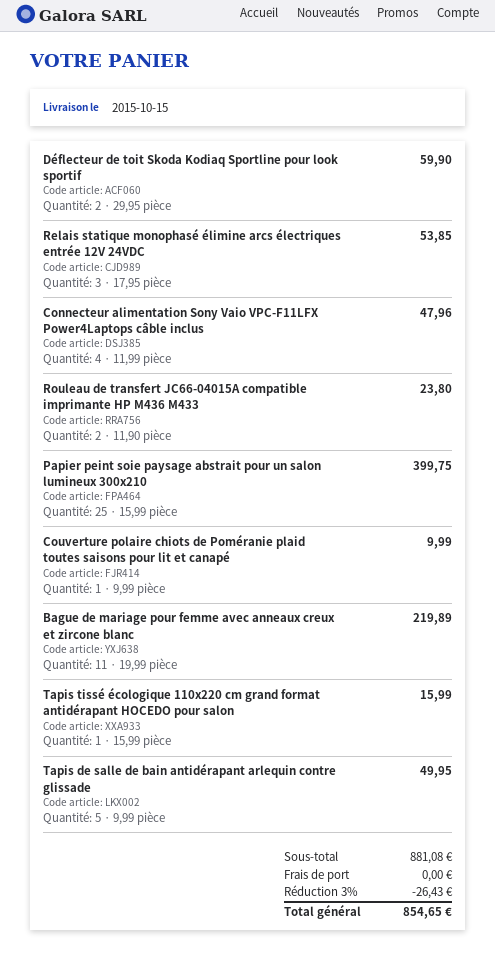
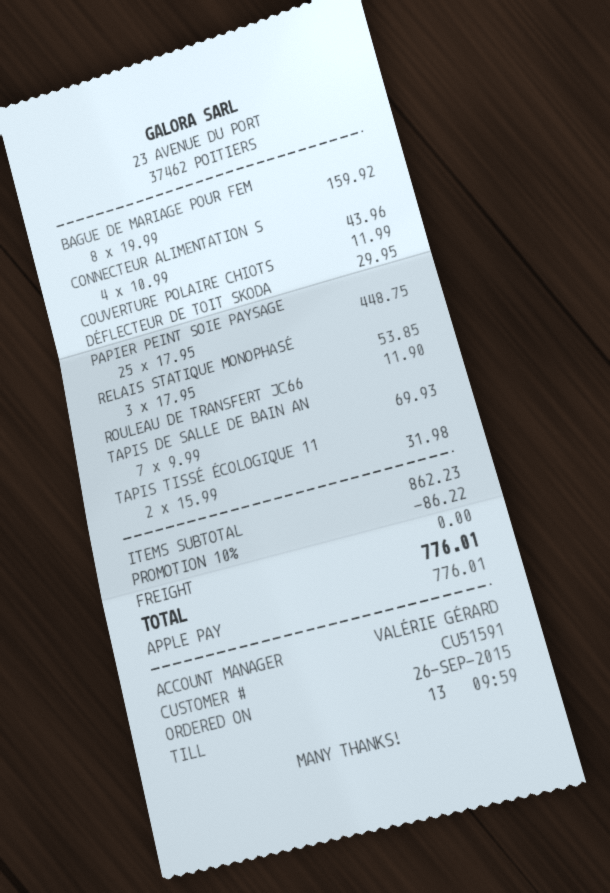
Déflecteur de toit Skoda Kodiaq Sportline pour look sportif: 2 x 29.95 = 59.90 -> 1 x 29.95 = 29.95
Connecteur alimentation Sony Vaio VPC-F11LFX Power4Laptops câble inclus: 4 x 11.99 = 47.96 -> 4 x 10.99 = 43.96
Rouleau de transfert JC66-04015A compatible imprimante HP M436 M433: 2 x 11.90 = 23.80 -> 1 x 11.90 = 11.90
Papier peint soie paysage abstrait pour un salon lumineux 300x210: 25 x 15.99 = 399.75 -> 25 x 17.95 = 448.75
Couverture polaire chiots de Poméranie plaid toutes saisons pour lit et canapé: 1 x 9.99 = 9.99 -> 1 x 11.99 = 11.99
Bague de mariage pour femme avec anneaux creux et zircone blanc: 11 x 19.99 = 219.89 -> 8 x 19.99 = 159.92
Tapis tissé écologique 110x220 cm grand format antidérapant HOCEDO pour salon: 1 x 15.99 = 15.99 -> 2 x 15.99 = 31.98
Tapis de salle de bain antidérapant arlequin contre glissade: 5 x 9.99 = 49.95 -> 7 x 9.99 = 69.93
subtotal: 881.08 -> 862.23
discount: 3% = 26.43 -> 10% = 86.22
total: 854.65 -> 776.01

